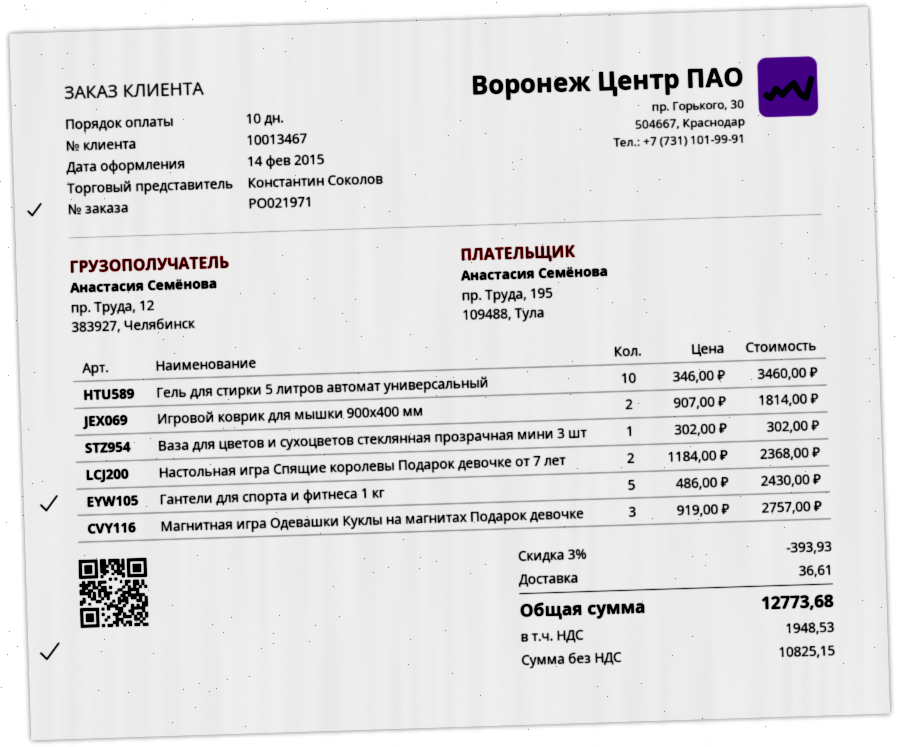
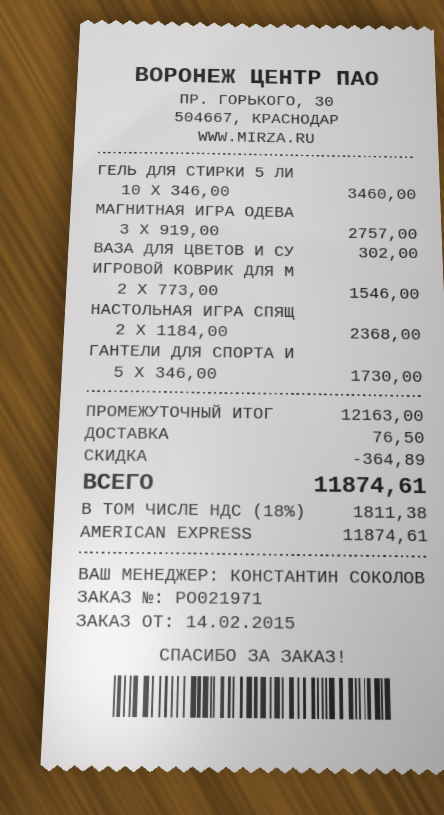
Игровой коврик для мышки 900х400 мм: 2 x 907.00 = 1814.00 -> 2 x 773.00 = 1546.00
Гантели для спорта и фитнеса 1 кг: 5 x 486.00 = 2430.00 -> 5 x 346.00 = 1730.00
discount: 393.93 -> 364.89
shipping: 36.61 -> 76.50
tax: 1948.53 -> 1811.38
total: 12773.68 -> 11874.61

